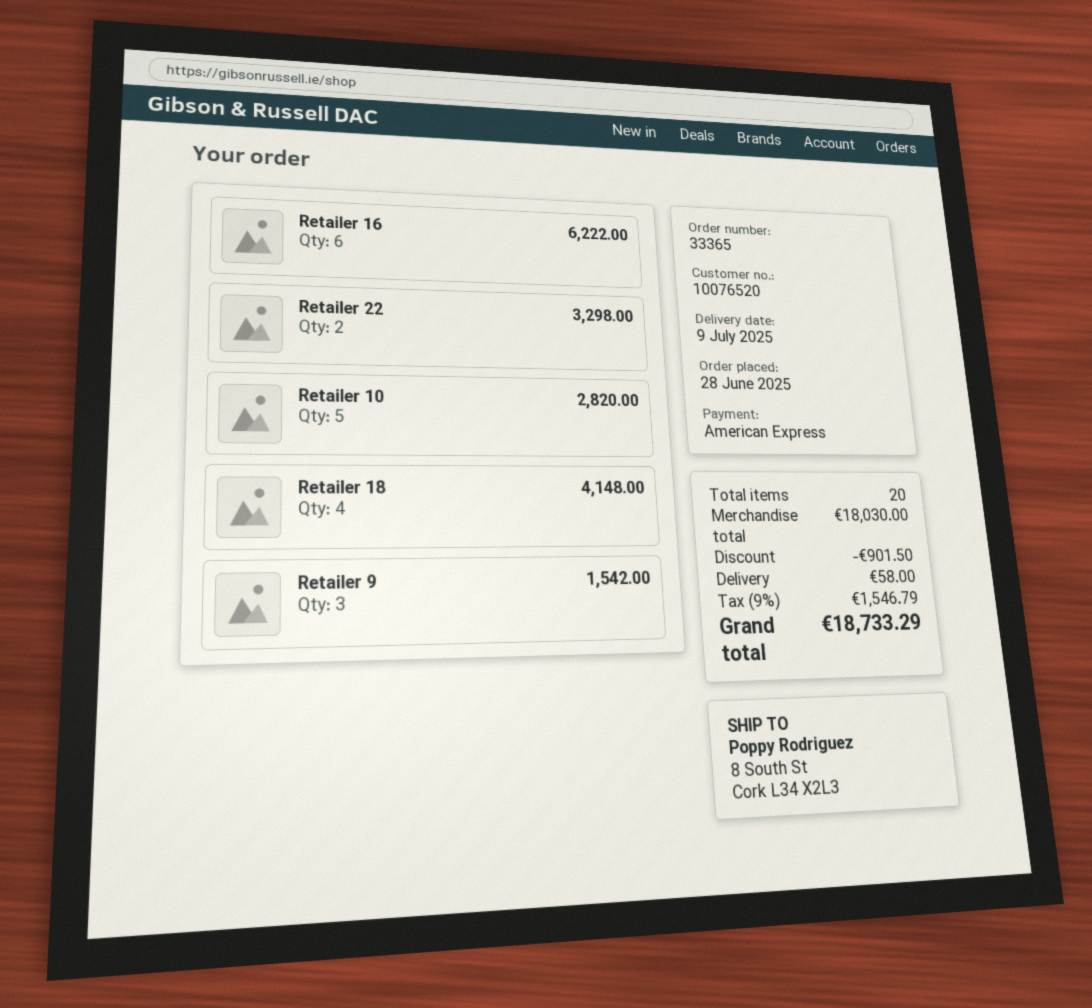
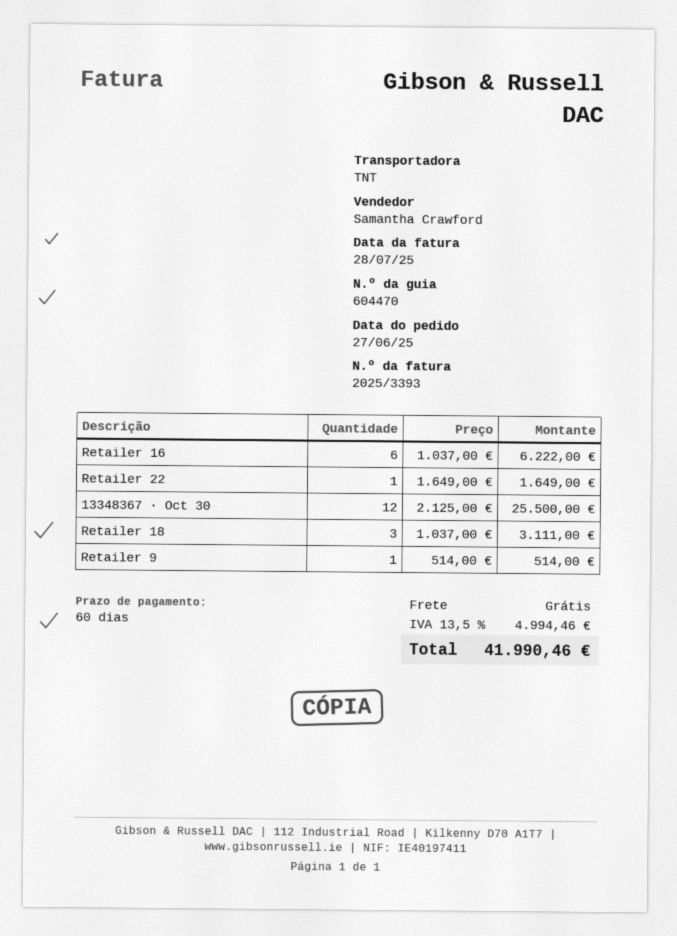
order date: 2025-06-28 -> 2025-06-27
Retailer 22: 2 for 3298.00 -> 1 for 1649.00
Retailer 10: 5 for 2820.00 -> none
Retailer 18: 4 for 4148.00 -> 3 for 3111.00
Retailer 9: 3 for 1542.00 -> 1 for 514.00
13348367 · Oct 30: none -> 12 for 25500.00
discount: 901.50 -> none
shipping: 58.00 -> 0.00
tax: 9% = 1546.79 -> 13.5% = 4994.46
total: 18733.29 -> 41990.46

